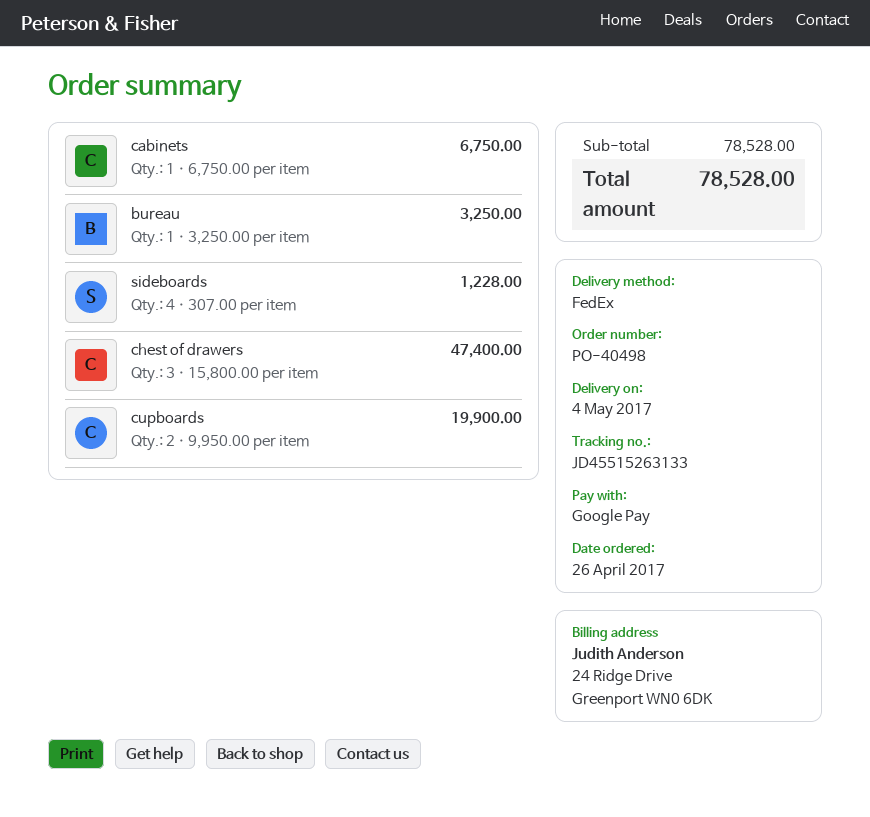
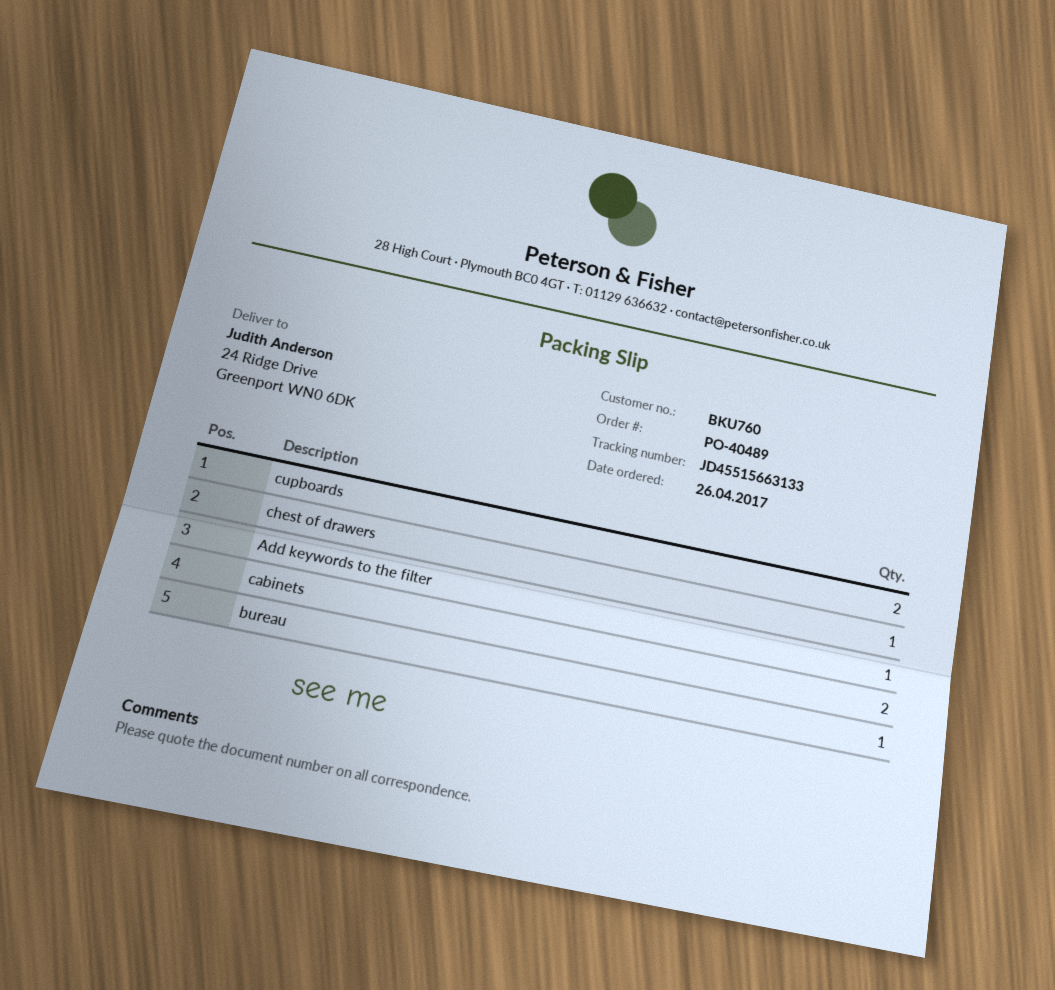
order number: PO-40498 -> PO-40489
tracking number: JD45515263133 -> JD45515663133
cabinets: 1 -> 2
sideboards: 4 -> none
chest of drawers: 3 -> 1
Add keywords to the filter: none -> 1

